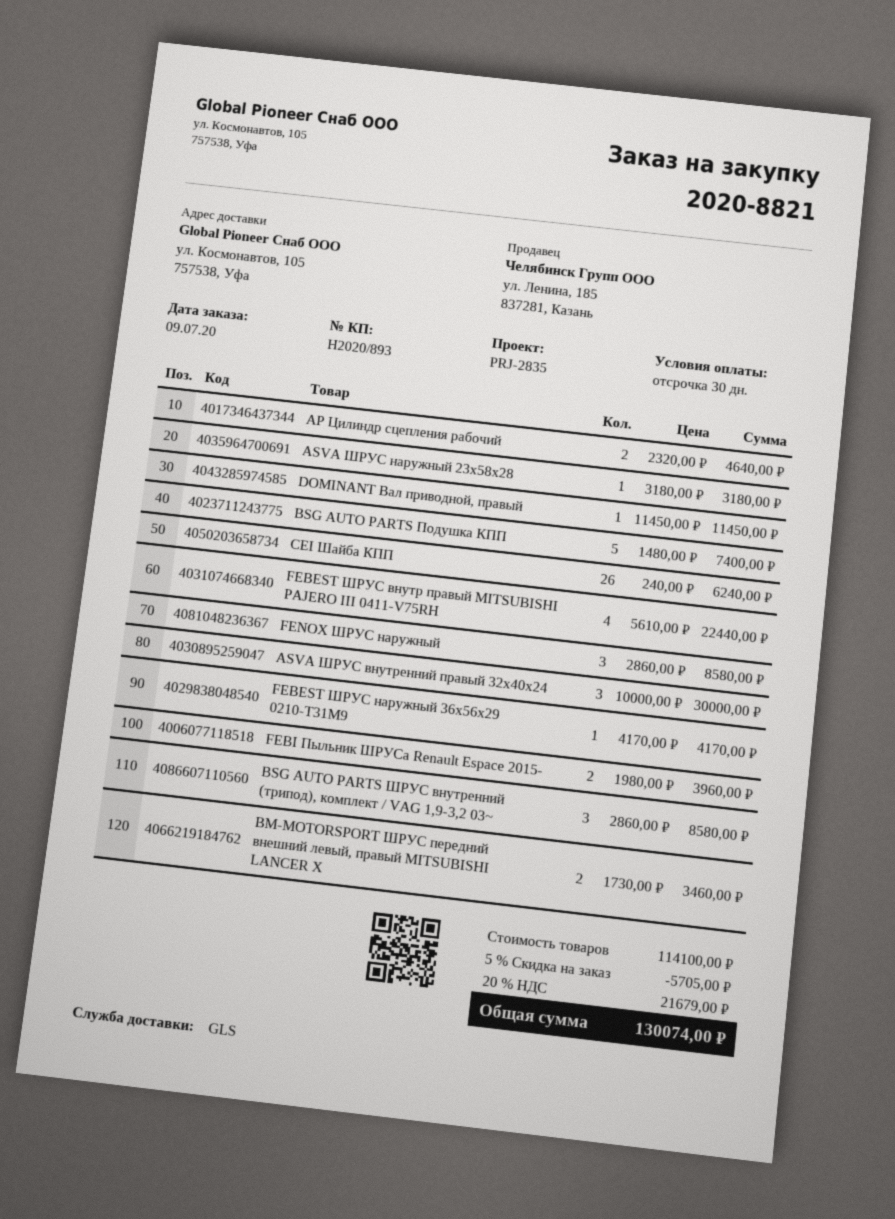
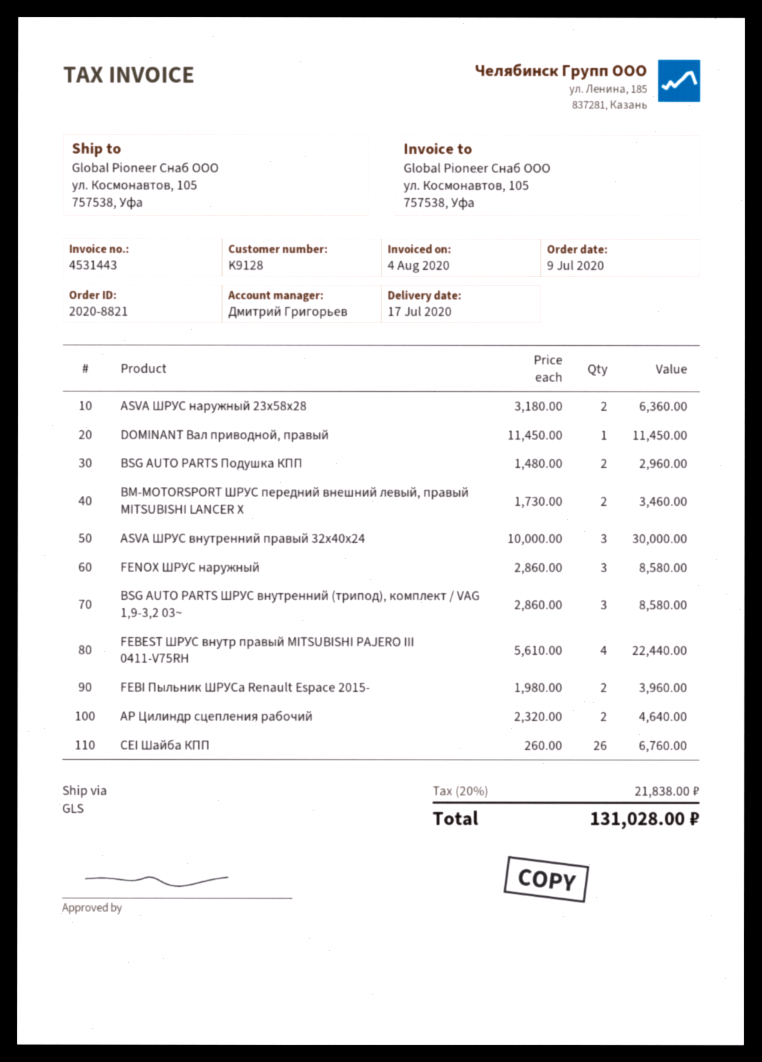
ASVA ШРУС наружный 23x58x28: 1 x 3180.00 = 3180.00 -> 2 x 3180.00 = 6360.00
BSG AUTO PARTS Подушка КПП: 5 x 1480.00 = 7400.00 -> 2 x 1480.00 = 2960.00
CEI Шайба КПП: 26 x 240.00 = 6240.00 -> 26 x 260.00 = 6760.00
FEBEST ШРУС наружный 36x56x29 0210-T31M9: 1 x 4170.00 = 4170.00 -> none
discount: 5% = 5705.00 -> none
tax: 20% = 21679.00 -> 20% = 21838.00
total: 130074.00 -> 131028.00

